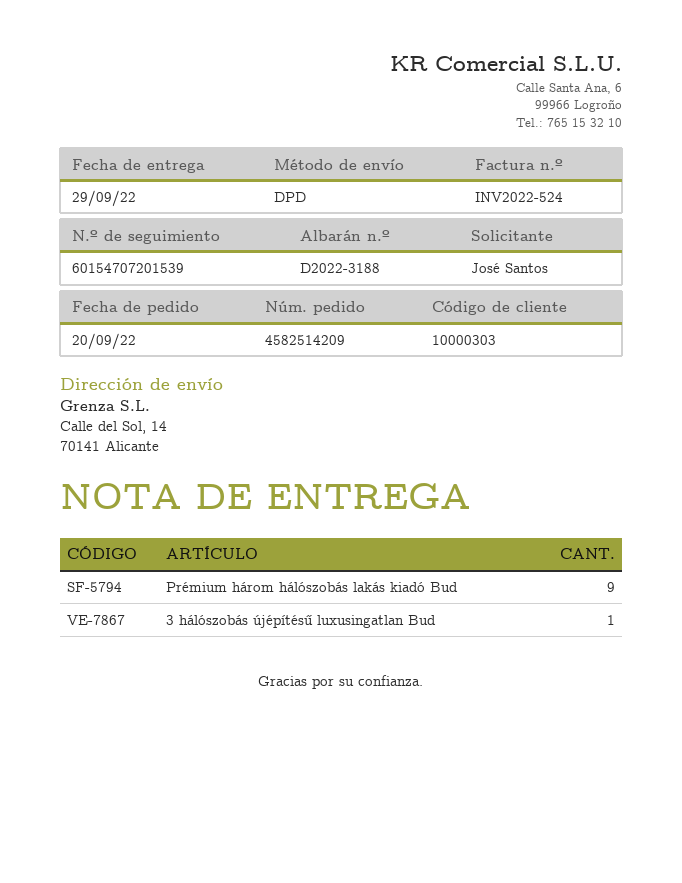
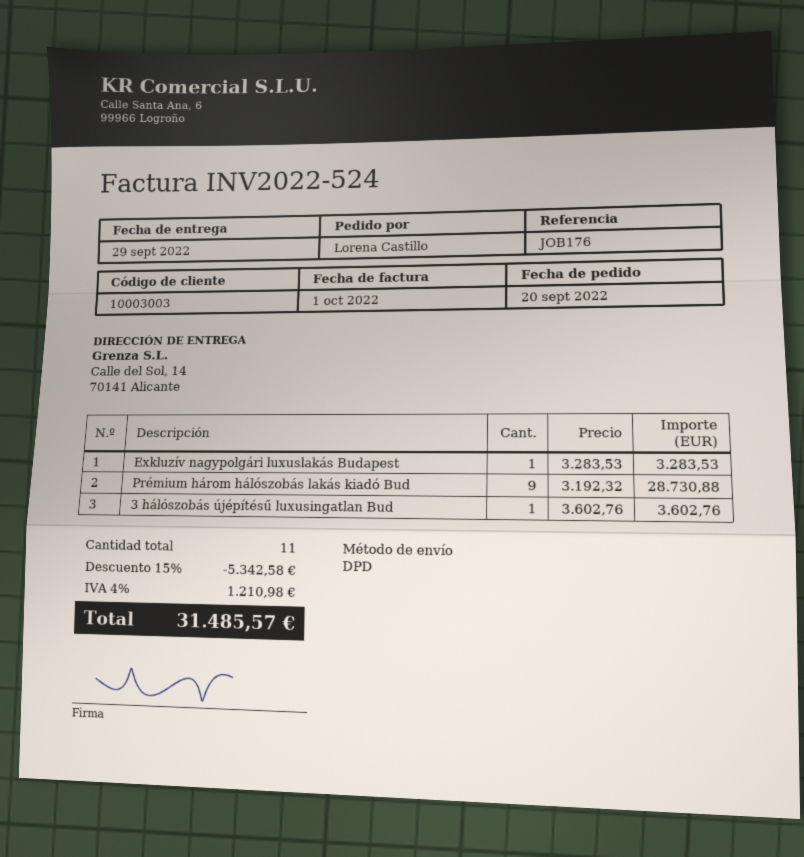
customer number: 10000303 -> 10003003
ordered by: José Santos -> Lorena Castillo
Exkluzív nagypolgári luxuslakás Budapest: none -> 1

